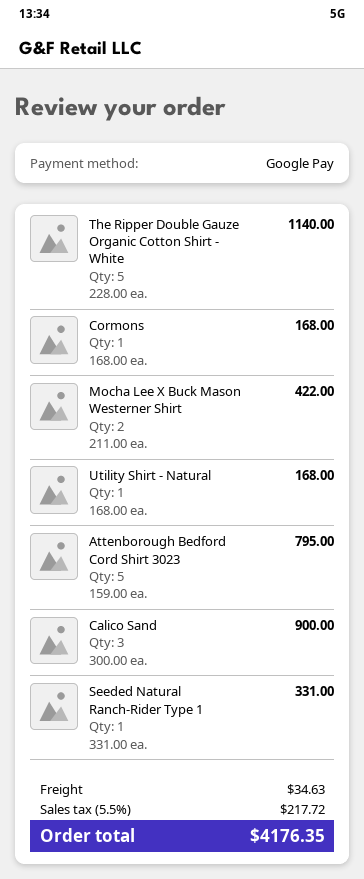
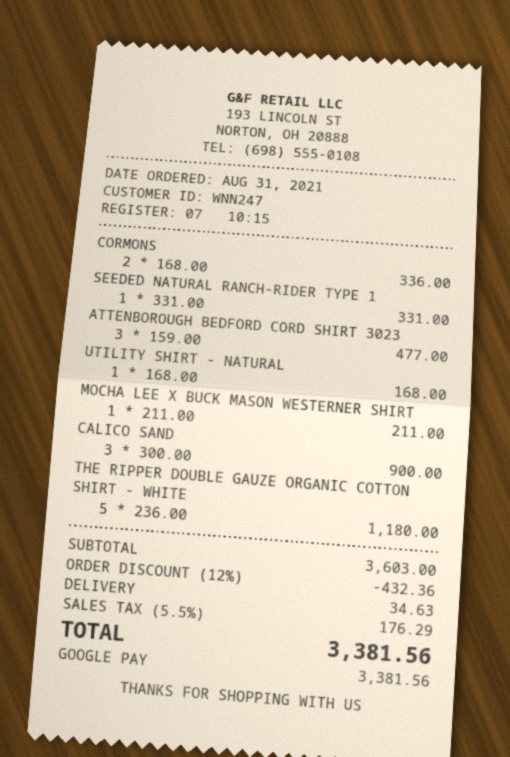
The Ripper Double Gauze Organic Cotton Shirt - White: 5 x 228.00 = 1140.00 -> 5 x 236.00 = 1180.00
Cormons: 1 x 168.00 = 168.00 -> 2 x 168.00 = 336.00
Mocha Lee X Buck Mason Westerner Shirt: 2 x 211.00 = 422.00 -> 1 x 211.00 = 211.00
Attenborough Bedford Cord Shirt 3023: 5 x 159.00 = 795.00 -> 3 x 159.00 = 477.00
discount: none -> 12% = 432.36
tax: 5.5% = 217.72 -> 5.5% = 176.29
total: 4176.35 -> 3381.56

